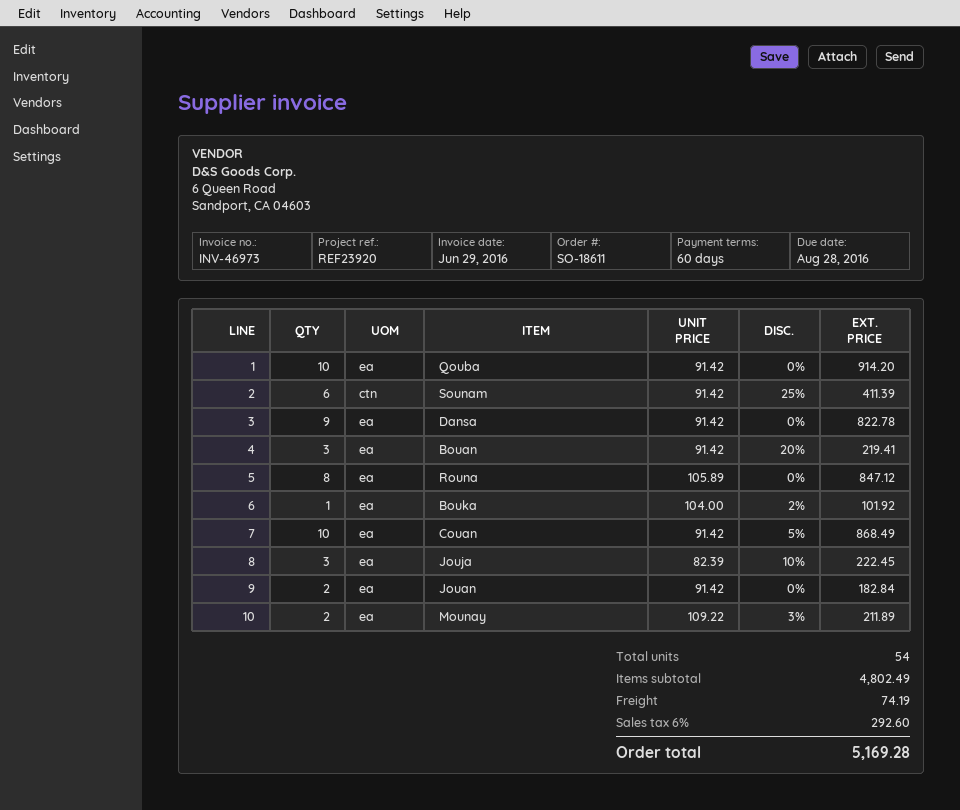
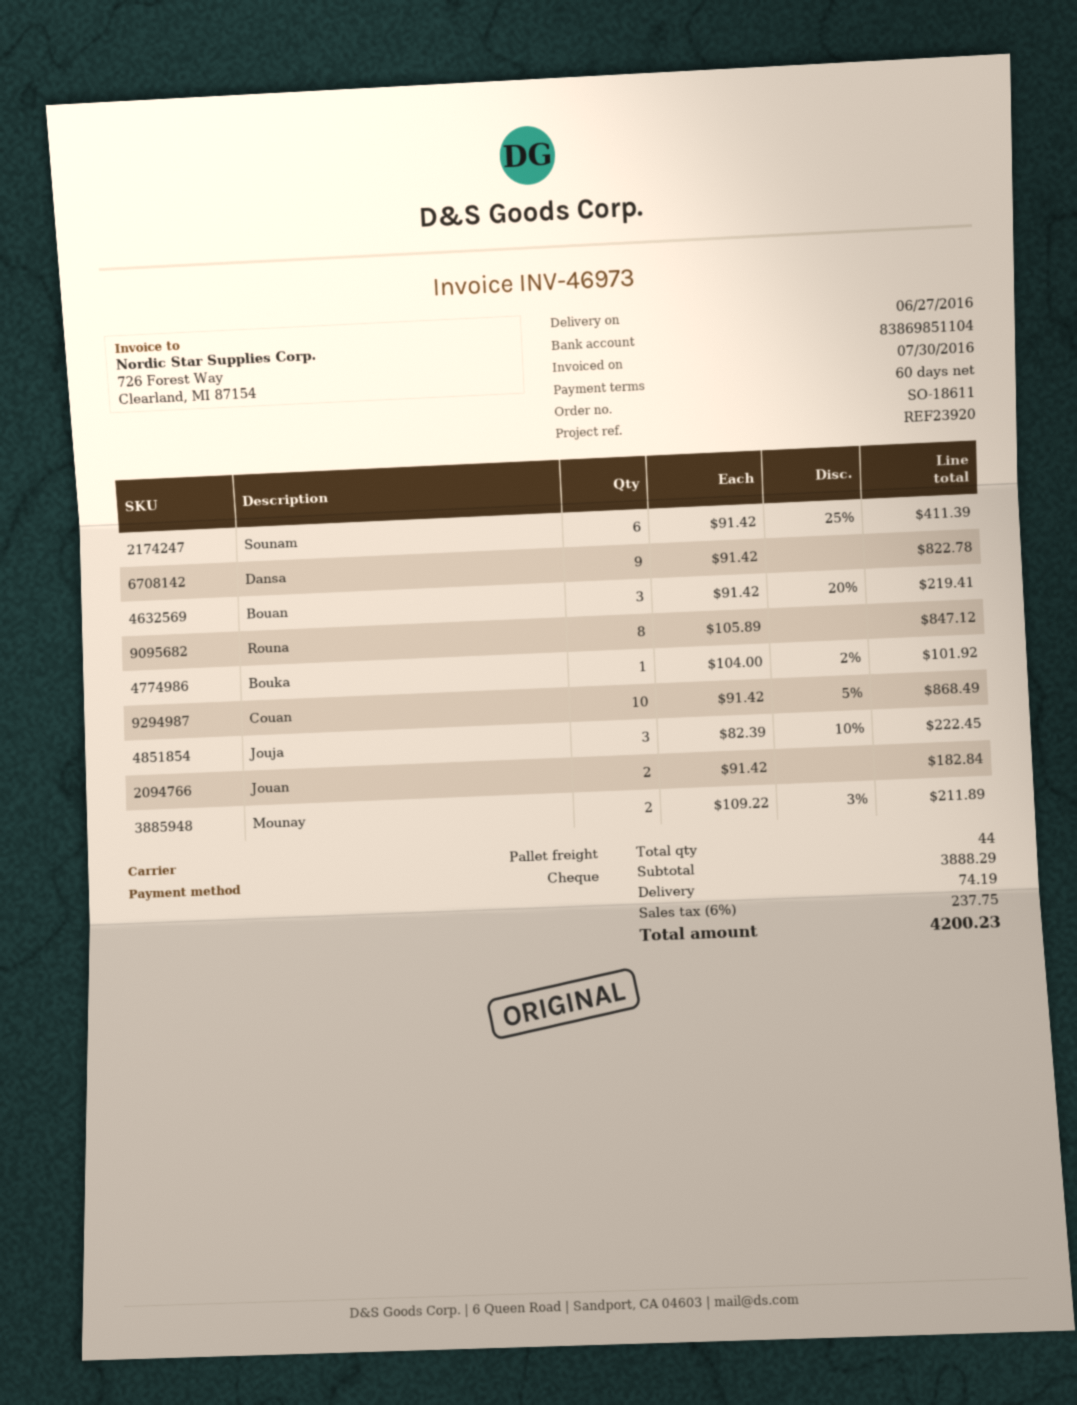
invoice date: 2016-06-29 -> 2016-07-30
Qouba: 10 x 91.42 = 914.20 -> none
total quantity: 54 -> 44
subtotal: 4802.49 -> 3888.29
tax: 6% = 292.60 -> 6% = 237.75
total: 5169.28 -> 4200.23

